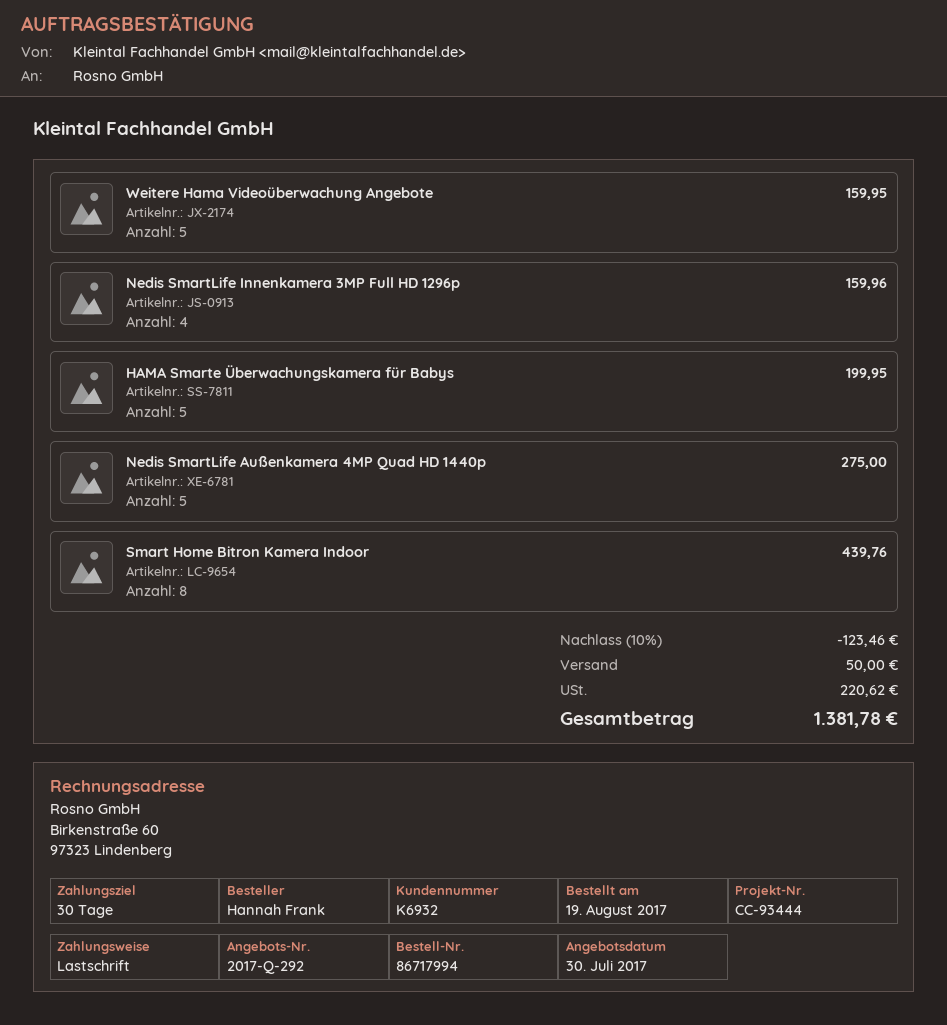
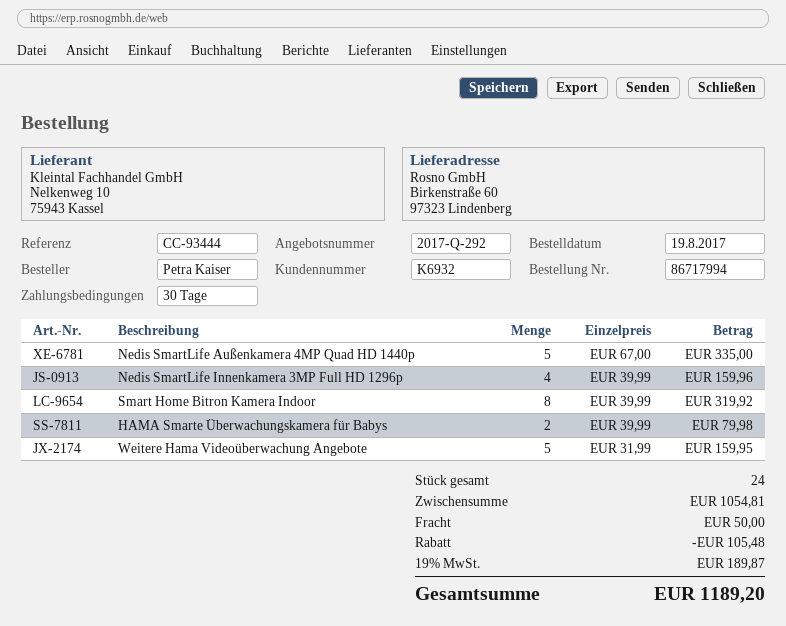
ordered by: Hannah Frank -> Petra Kaiser
HAMA Smarte Überwachungskamera für Babys: 5 for 199.95 -> 2 for 79.98
Nedis SmartLife Außenkamera 4MP Quad HD 1440p: 5 for 275.00 -> 5 for 335.00
Smart Home Bitron Kamera Indoor: 8 for 439.76 -> 8 for 319.92
discount: 123.46 -> 105.48
tax: 220.62 -> 189.87
total: 1381.78 -> 1189.20

